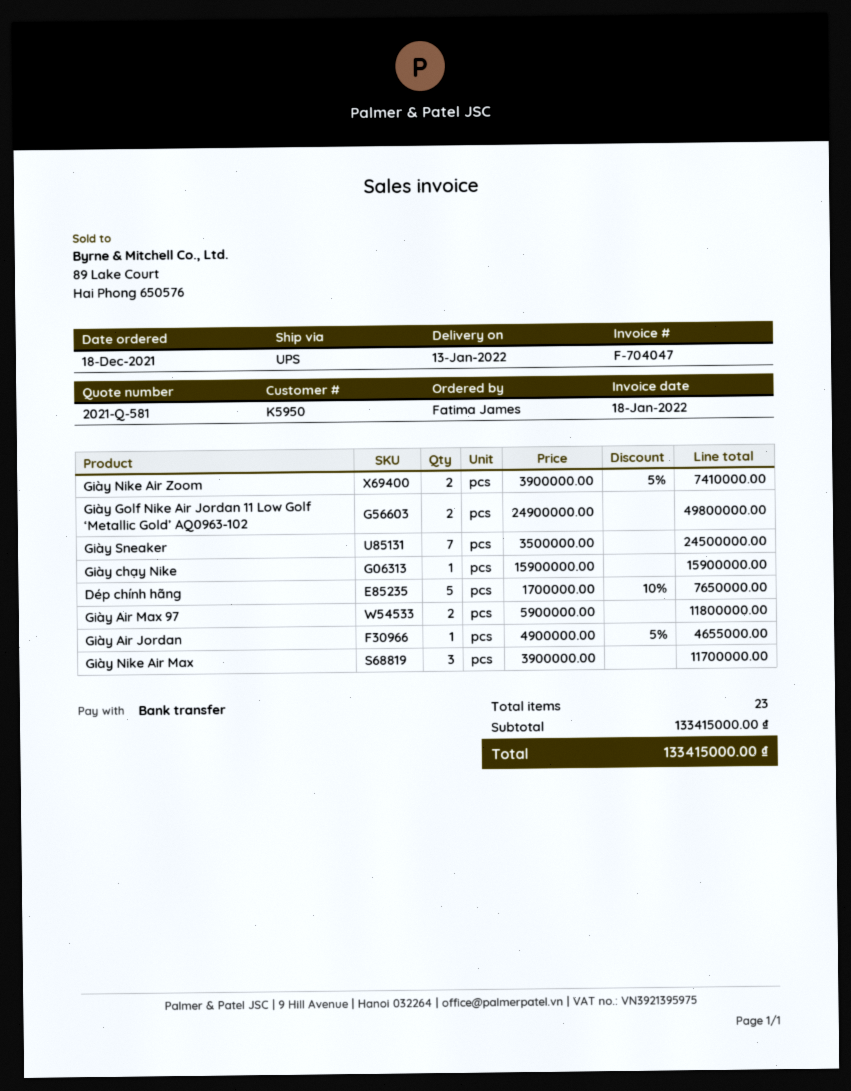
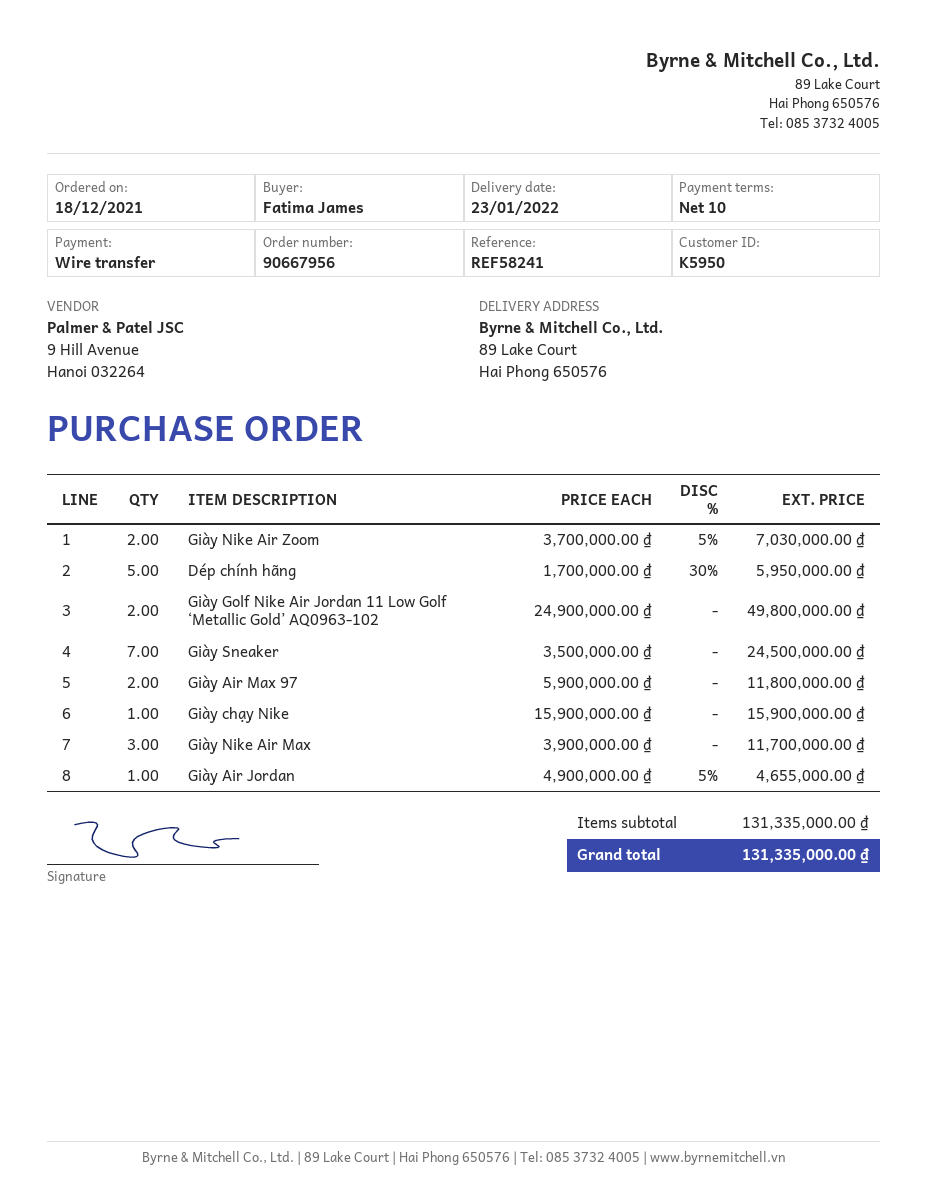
delivery date: 2022-01-13 -> 2022-01-23
Giày Nike Air Zoom: 2 x 3900000.00 - 5% = 7410000.00 -> 2 x 3700000.00 - 5% = 7030000.00
Dép chính hãng: 5 x 1700000.00 - 10% = 7650000.00 -> 5 x 1700000.00 - 30% = 5950000.00
subtotal: 133415000.00 -> 131335000.00
total: 133415000.00 -> 131335000.00

